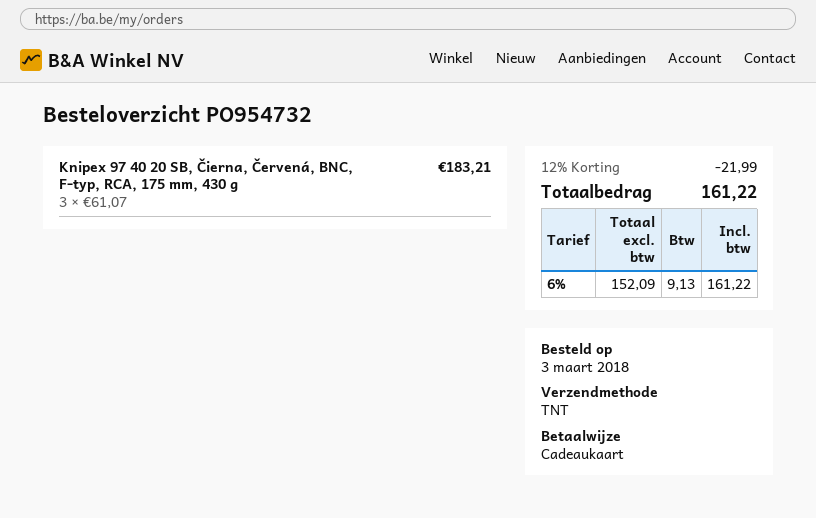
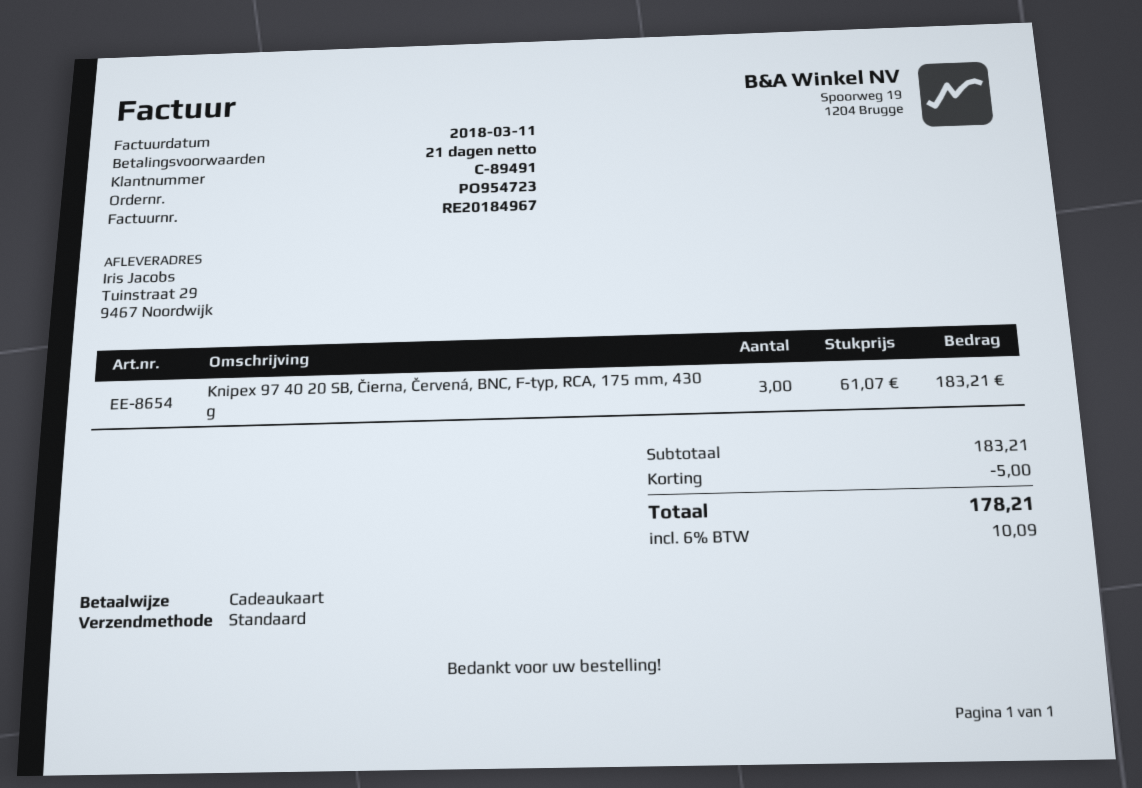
order number: PO954732 -> PO954723
shipping method: TNT -> standard
discount: 21.99 -> 5.00
tax: 6% = 9.13 -> 6% = 10.09
total: 161.22 -> 178.21

